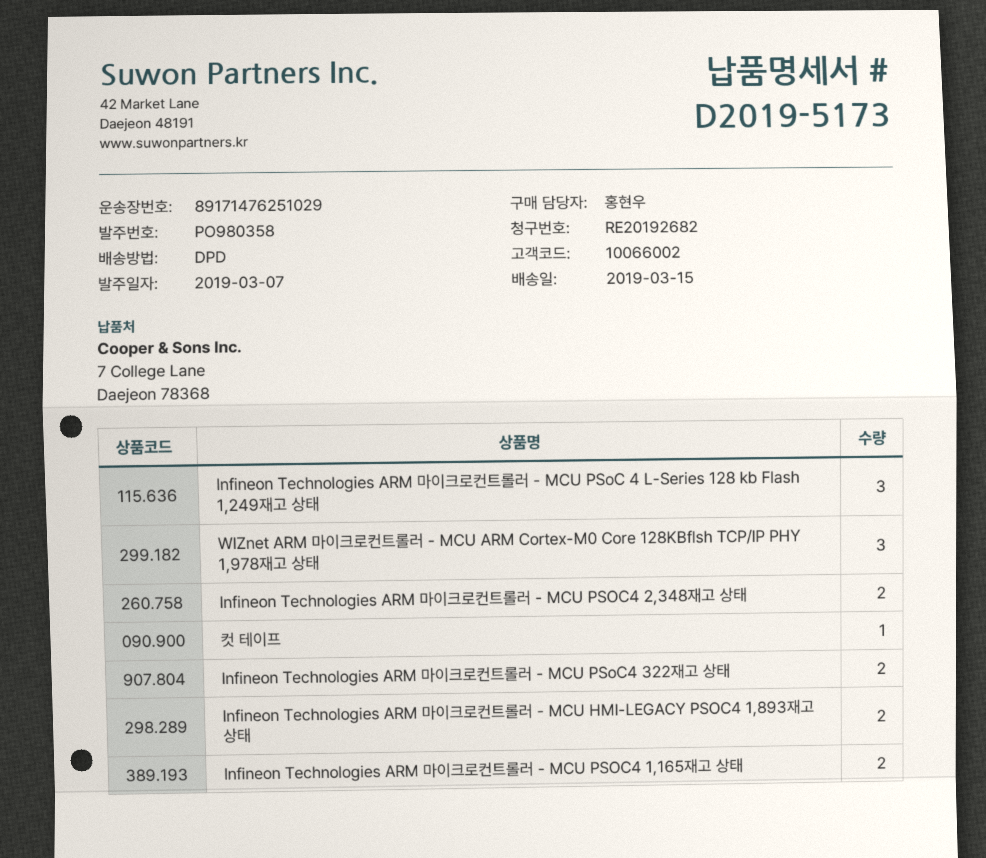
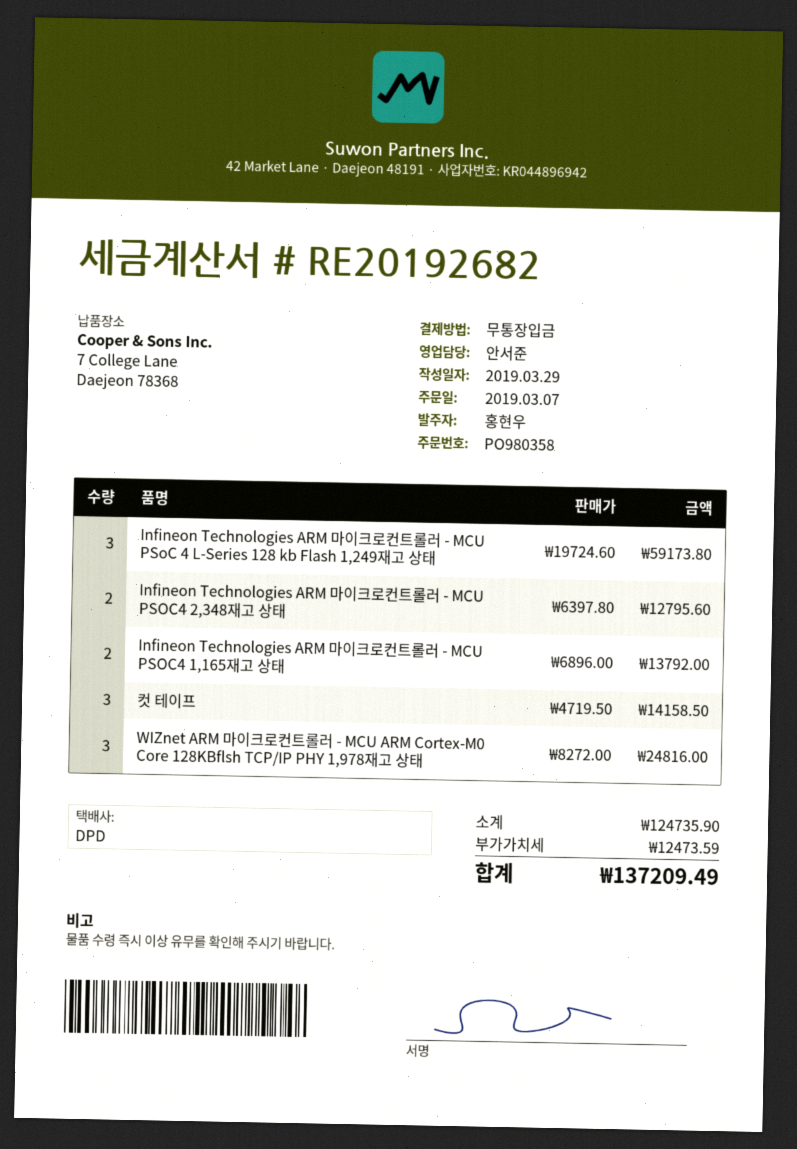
컷 테이프: 1 -> 3
Infineon Technologies ARM 마이크로컨트롤러 - MCU PSoC4 322재고 상태: 2 -> none
Infineon Technologies ARM 마이크로컨트롤러 - MCU HMI-LEGACY PSOC4 1,893재고 상태: 2 -> none

